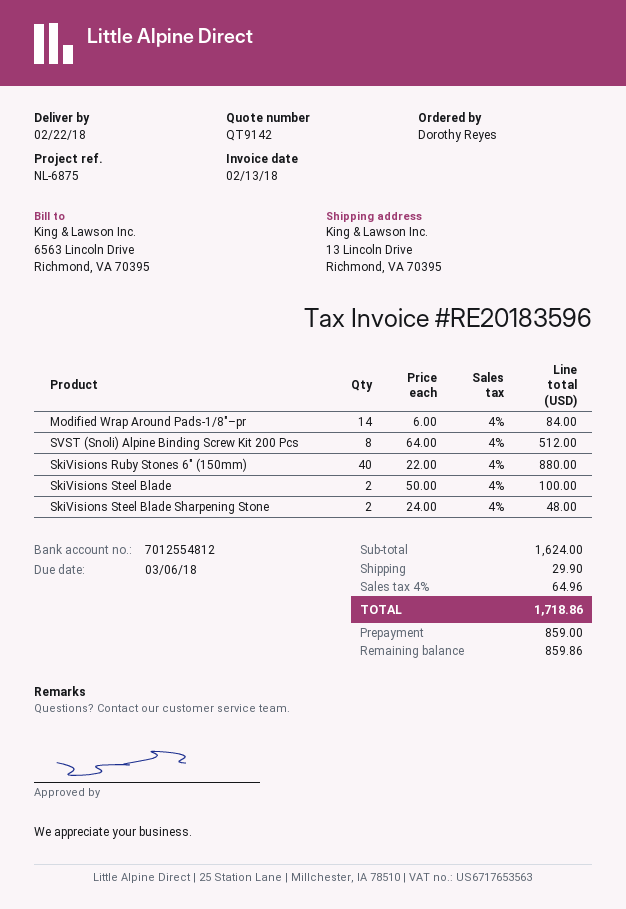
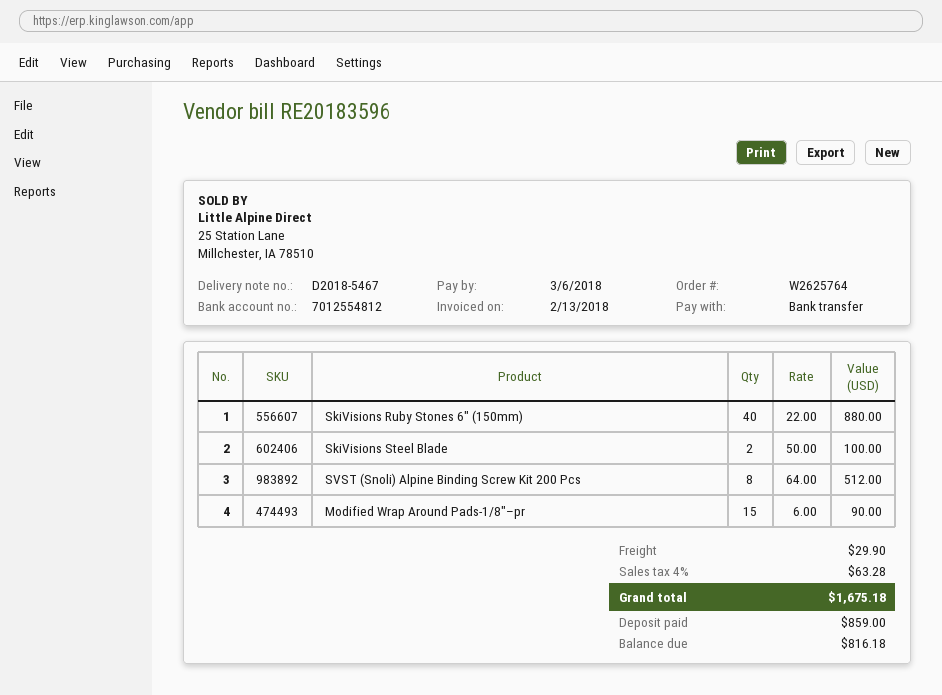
Modified Wrap Around Pads-1/8"–pr: 14 x 6.00 = 84.00 -> 15 x 6.00 = 90.00
SkiVisions Steel Blade Sharpening Stone: 2 x 24.00 = 48.00 -> none
tax: 4% = 64.96 -> 4% = 63.28
total: 1718.86 -> 1675.18
balance: 859.86 -> 816.18

